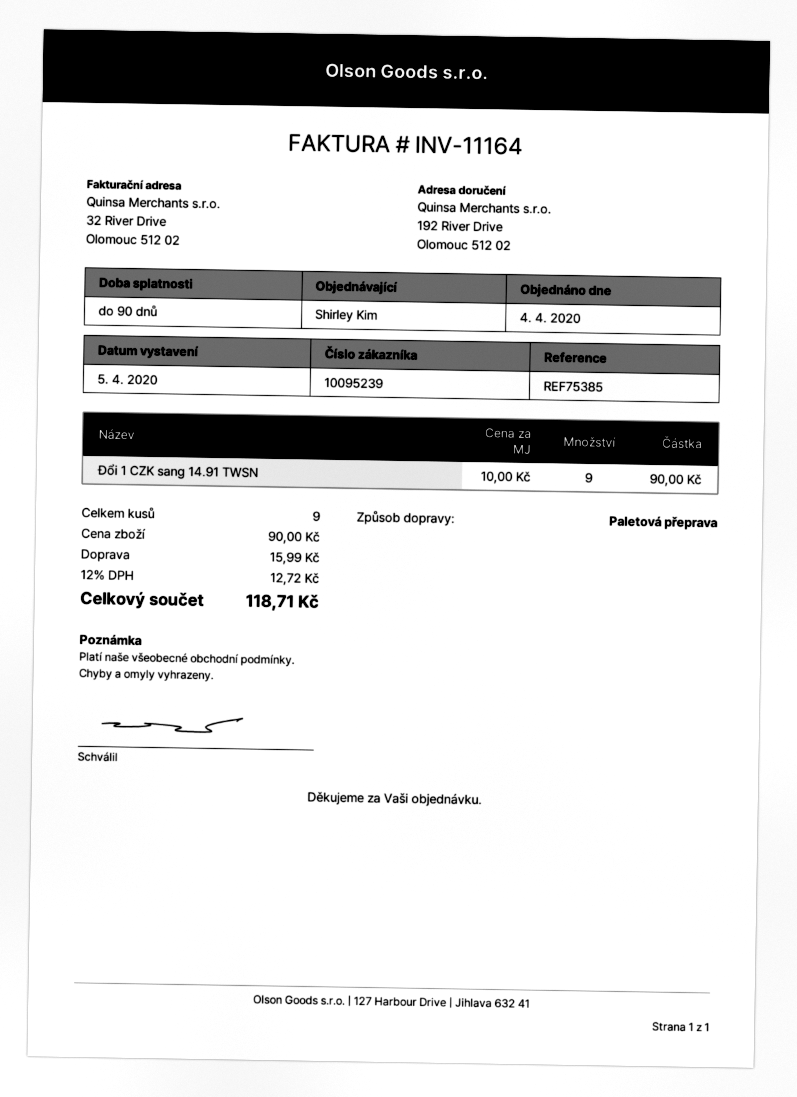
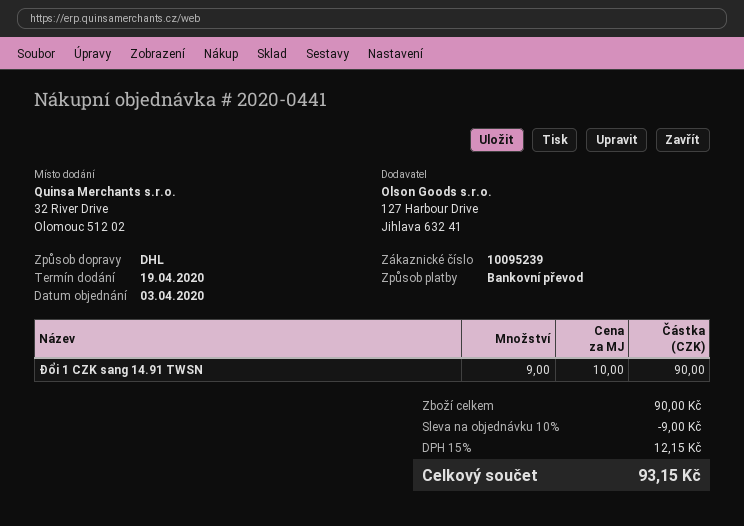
order date: 2020-04-04 -> 2020-04-03
shipping method: pallet freight -> DHL
ship to: 192 River Drive, Olomouc 512 02 -> 32 River Drive, Olomouc 512 02
discount: none -> 10% = 9.00
shipping: 15.99 -> none
tax: 12% = 12.72 -> 15% = 12.15
total: 118.71 -> 93.15

